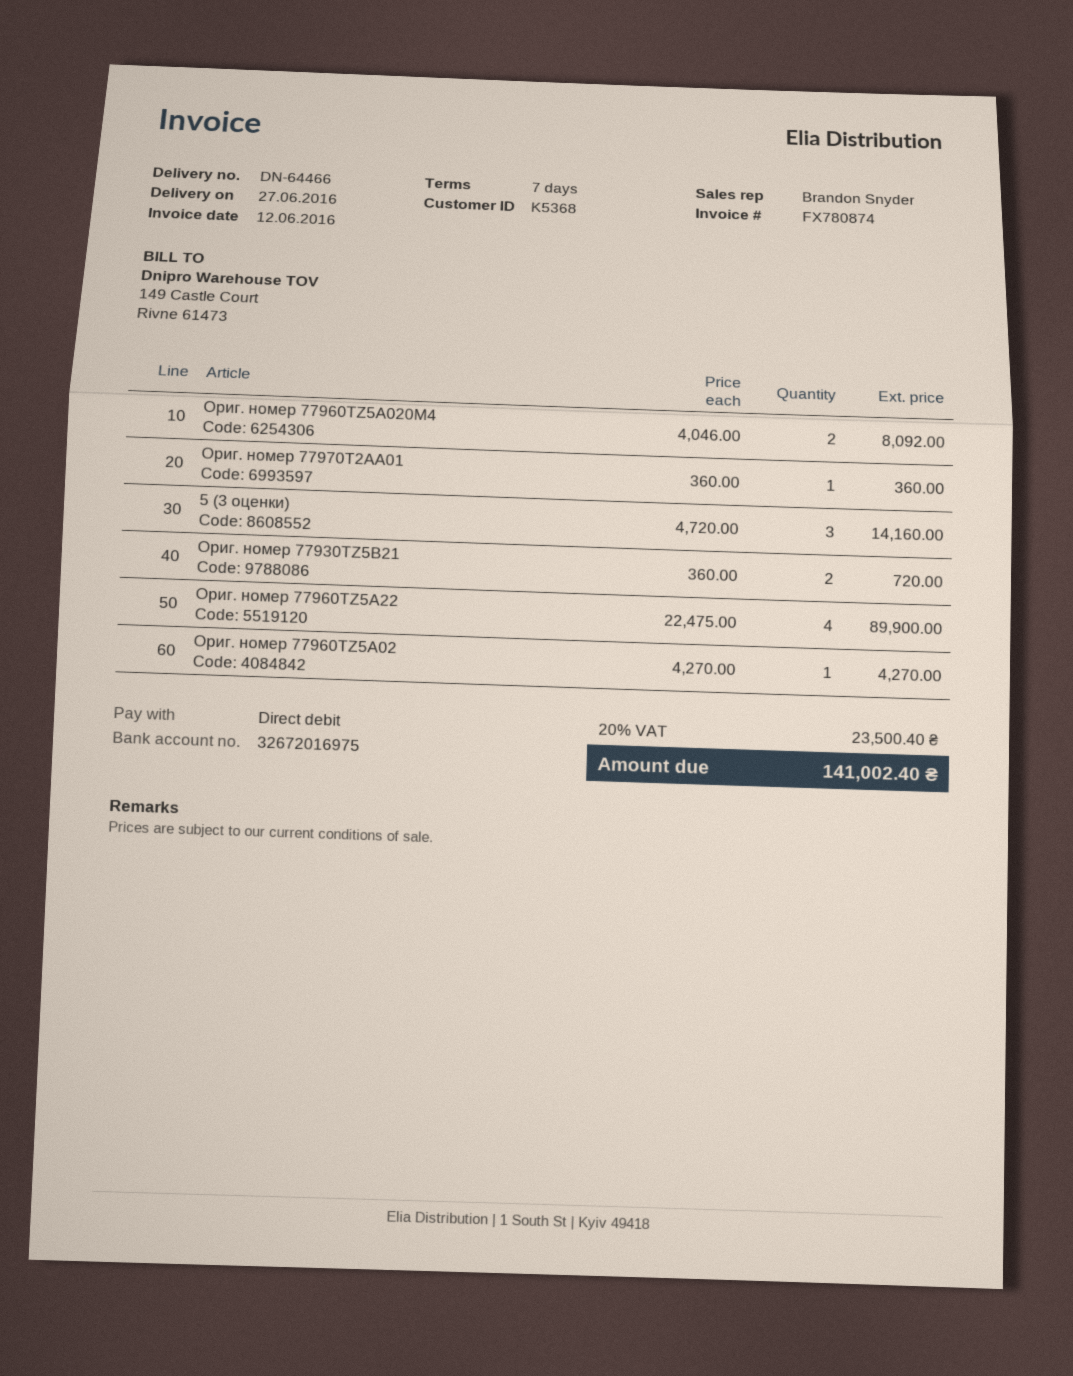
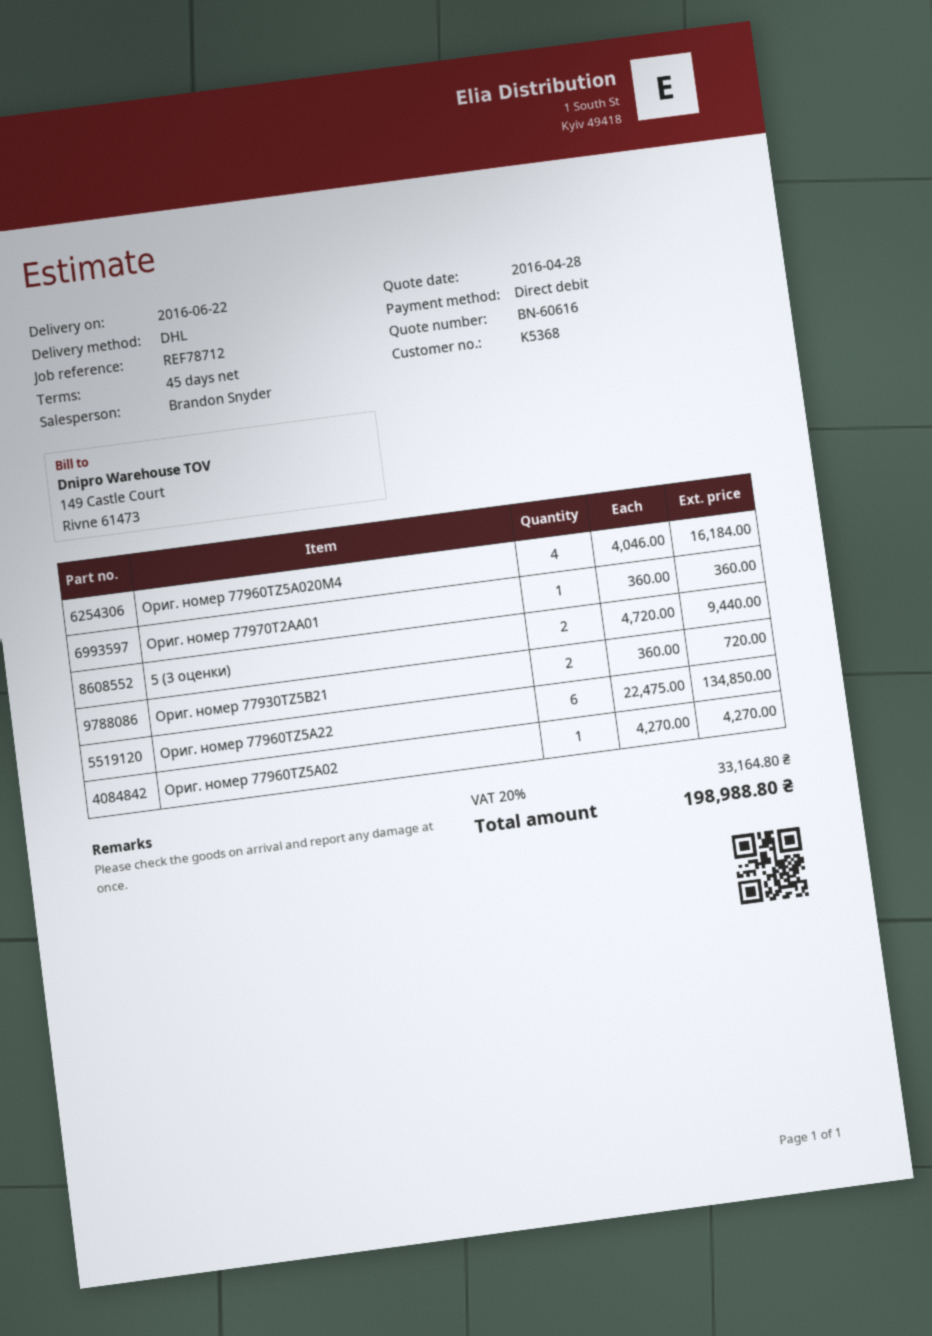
delivery date: 2016-06-27 -> 2016-06-22
payment terms: 7 days -> 45 days
Ориг. номер 77960TZ5A020M4: 2 x 4046.00 = 8092.00 -> 4 x 4046.00 = 16184.00
5 (3 оценки): 3 x 4720.00 = 14160.00 -> 2 x 4720.00 = 9440.00
Ориг. номер 77960TZ5A22: 4 x 22475.00 = 89900.00 -> 6 x 22475.00 = 134850.00
tax: 20% = 23500.40 -> 20% = 33164.80
total: 141002.40 -> 198988.80

